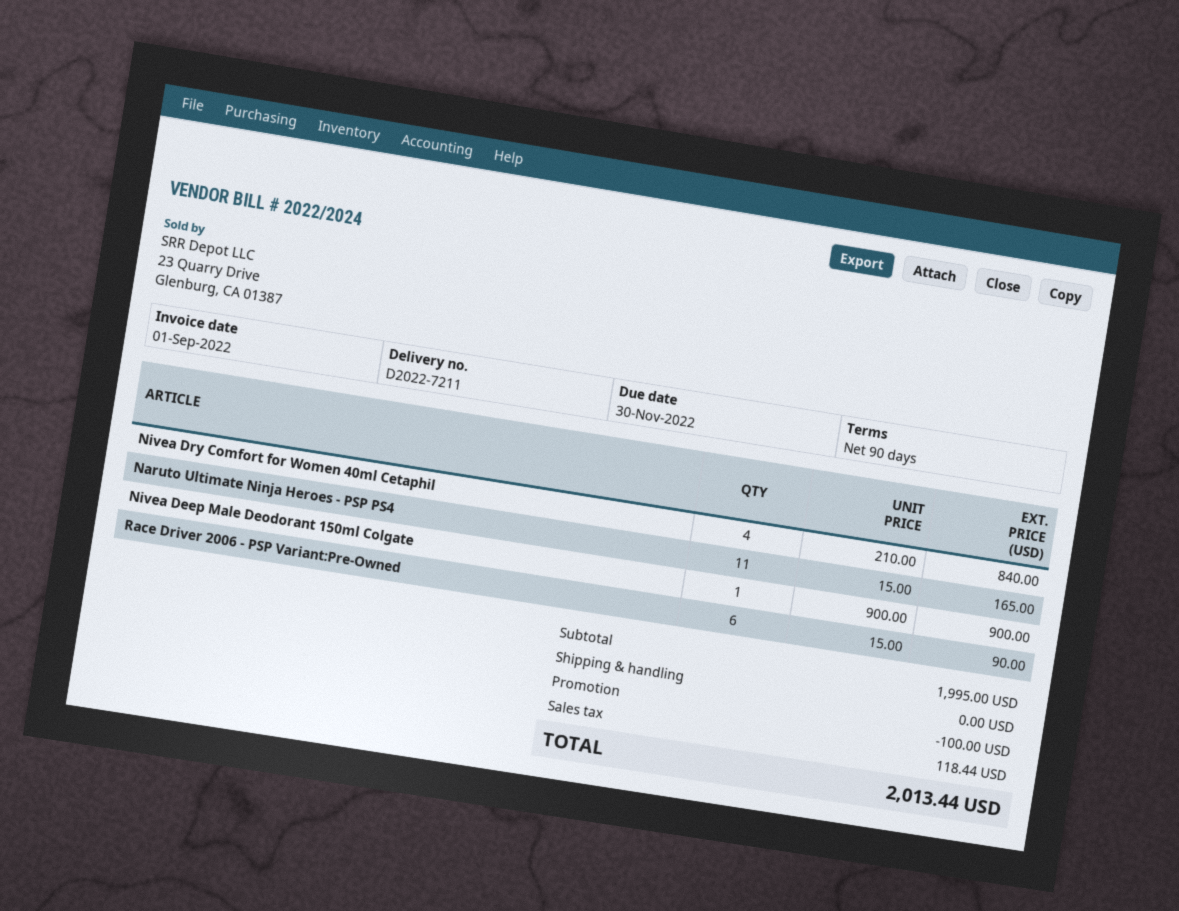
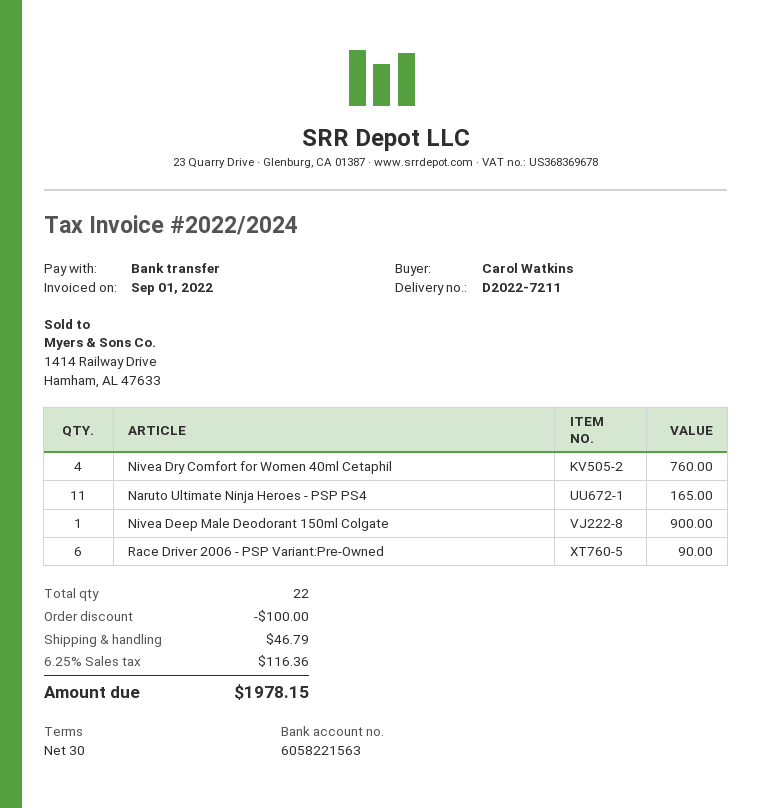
payment terms: 90 days -> 30 days
Nivea Dry Comfort for Women 40ml Cetaphil: 4 for 840.00 -> 4 for 760.00
shipping: 0.00 -> 46.79
tax: 118.44 -> 116.36
total: 2013.44 -> 1978.15

